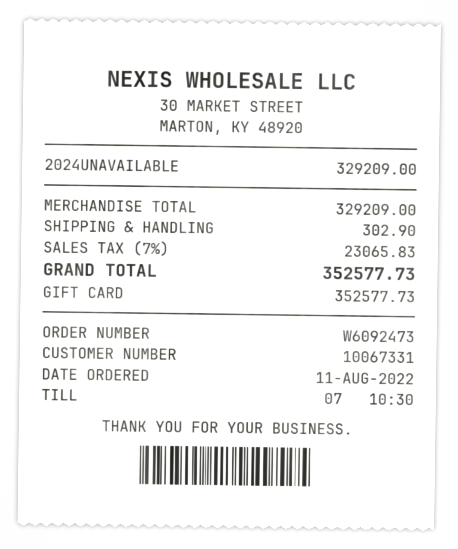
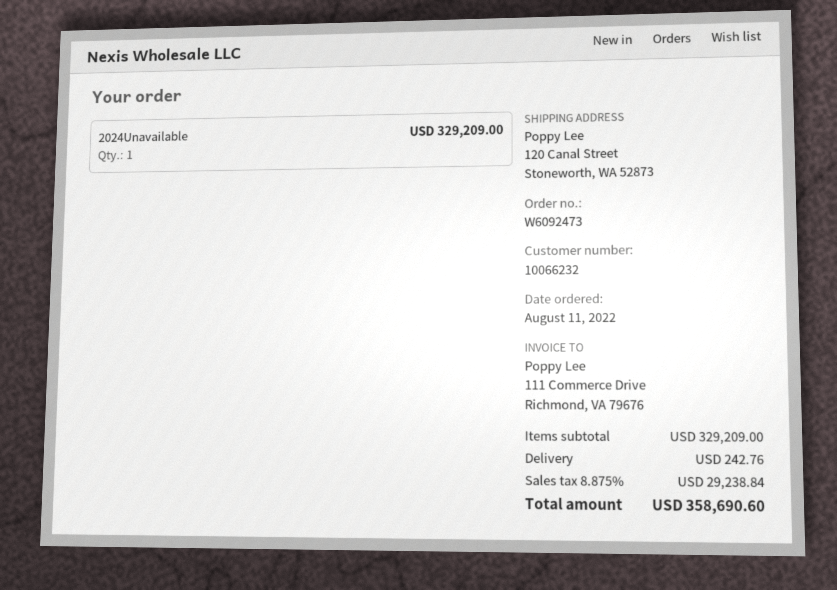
customer number: 10067331 -> 10066232
shipping: 302.90 -> 242.76
tax: 7% = 23065.83 -> 8.875% = 29238.84
total: 352577.73 -> 358690.60

